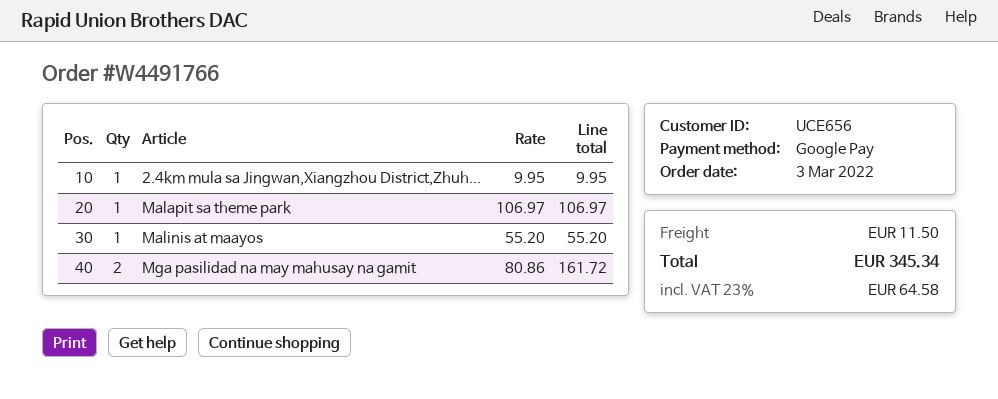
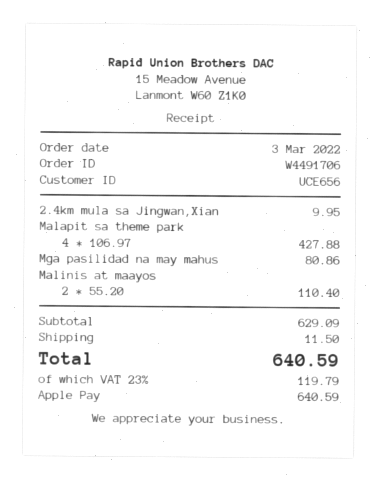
order number: W4491766 -> W4491706
payment method: Google Pay -> Apple Pay
Malapit sa theme park: 1 x 106.97 = 106.97 -> 4 x 106.97 = 427.88
Malinis at maayos: 1 x 55.20 = 55.20 -> 2 x 55.20 = 110.40
Mga pasilidad na may mahusay na gamit: 2 x 80.86 = 161.72 -> 1 x 80.86 = 80.86
tax: 23% = 64.58 -> 23% = 119.79
total: 345.34 -> 640.59

